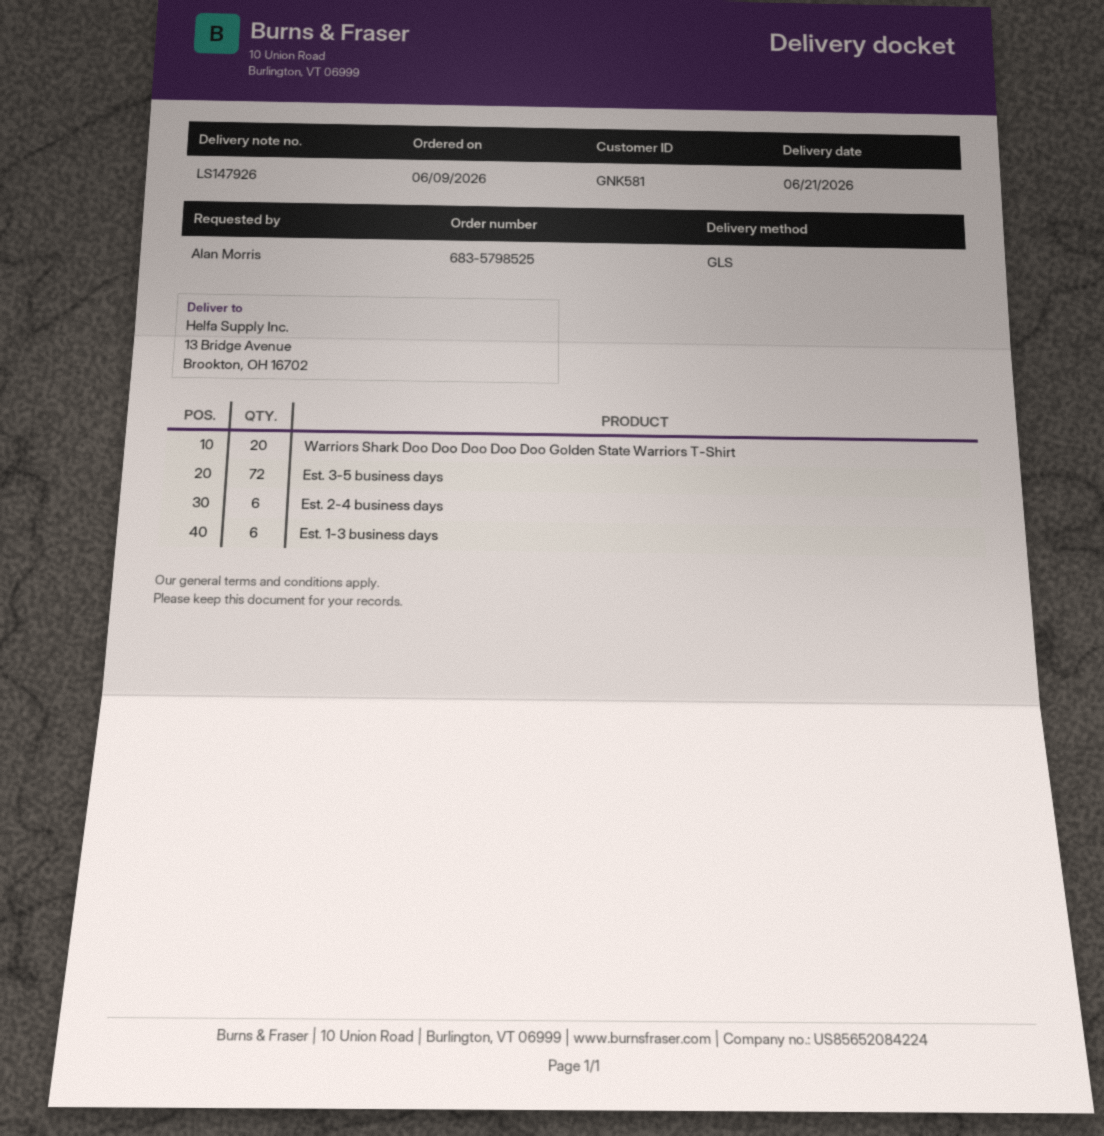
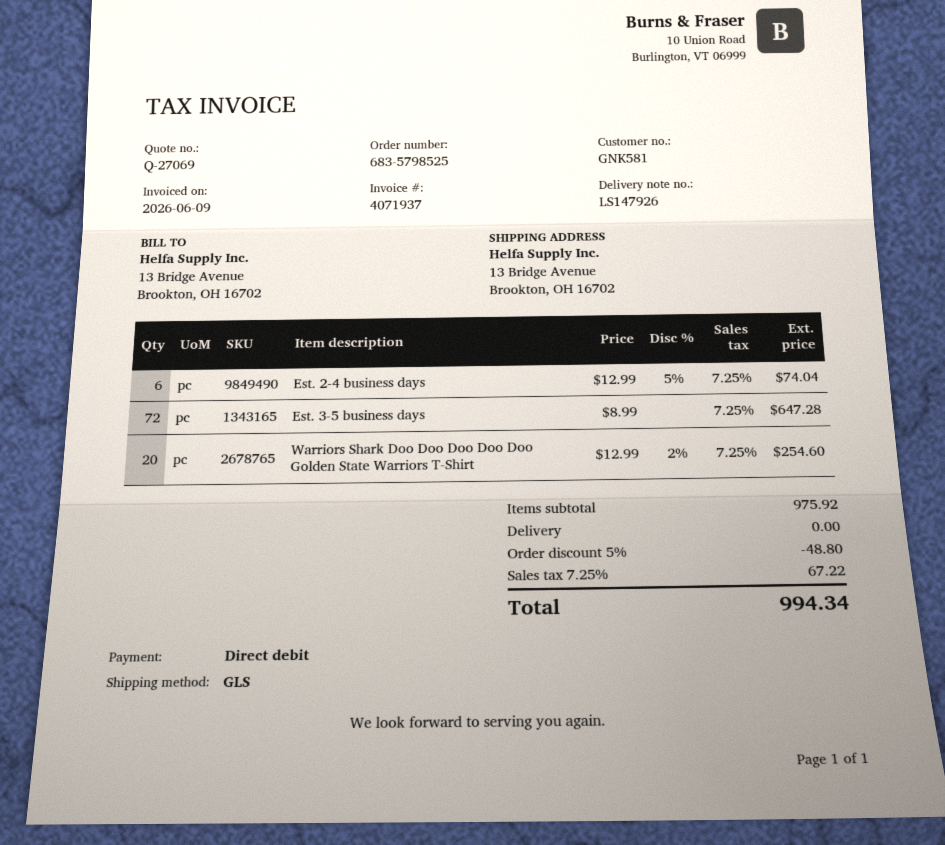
Est. 1-3 business days: 6 -> none

